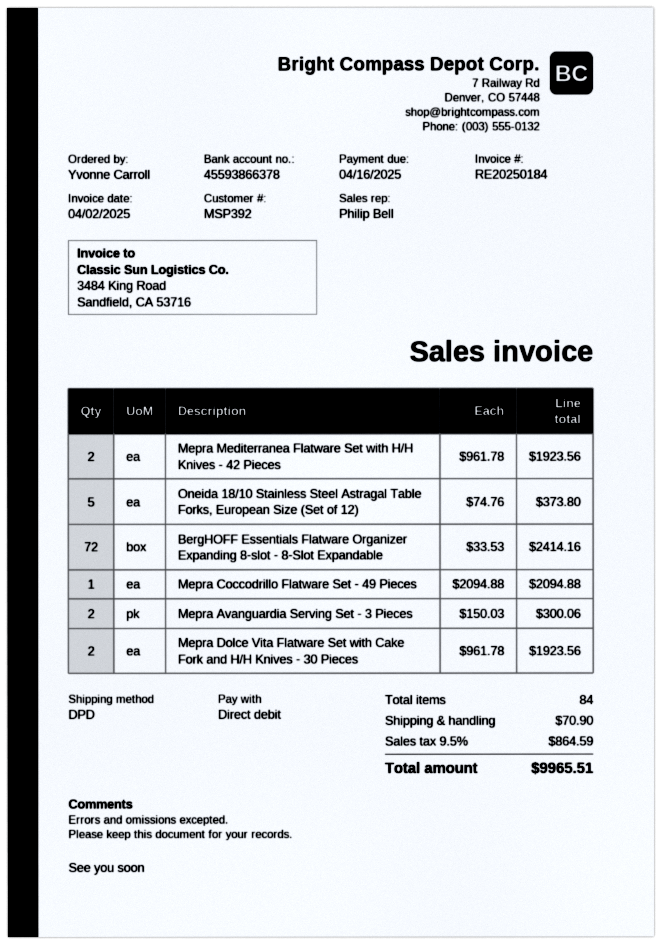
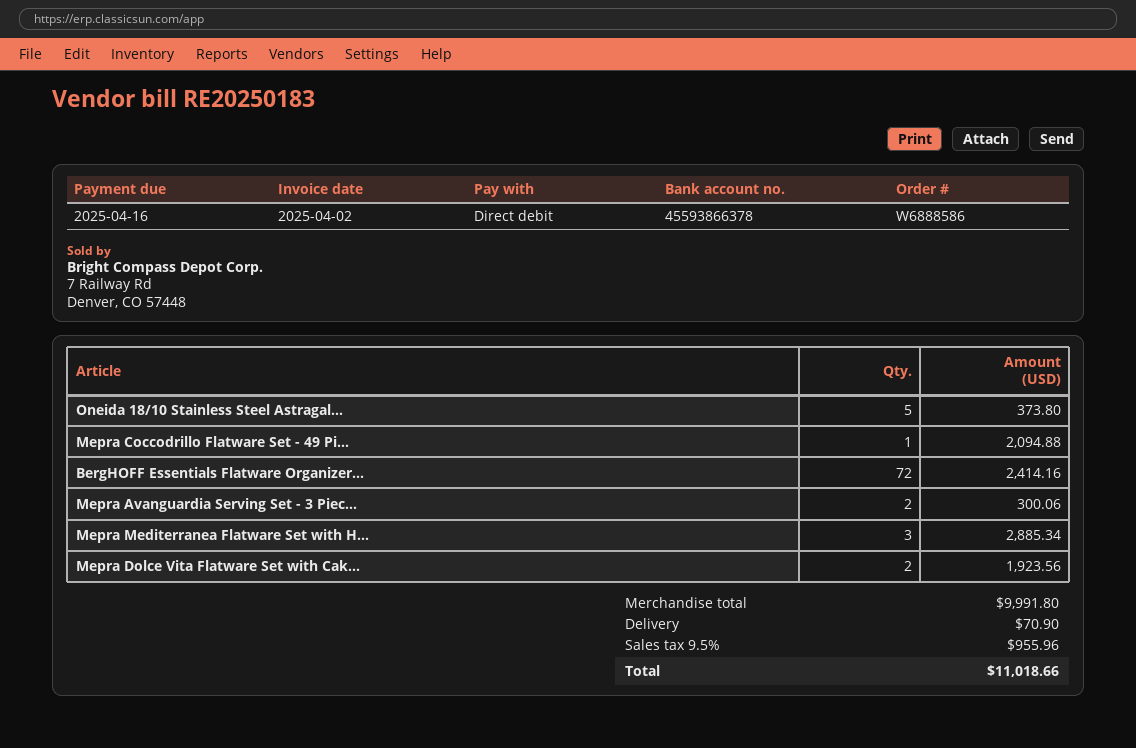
invoice number: RE20250184 -> RE20250183
Mepra Mediterranea Flatware Set with H/H Knives - 42 Pieces: 2 for 1923.56 -> 3 for 2885.34
tax: 9.5% = 864.59 -> 9.5% = 955.96
total: 9965.51 -> 11018.66

